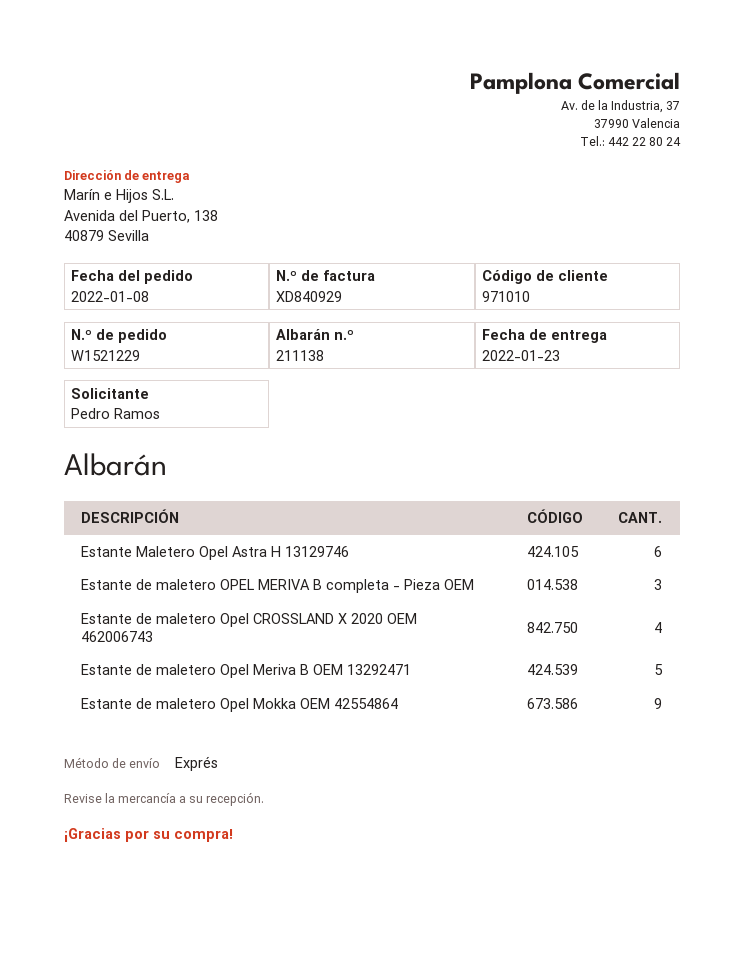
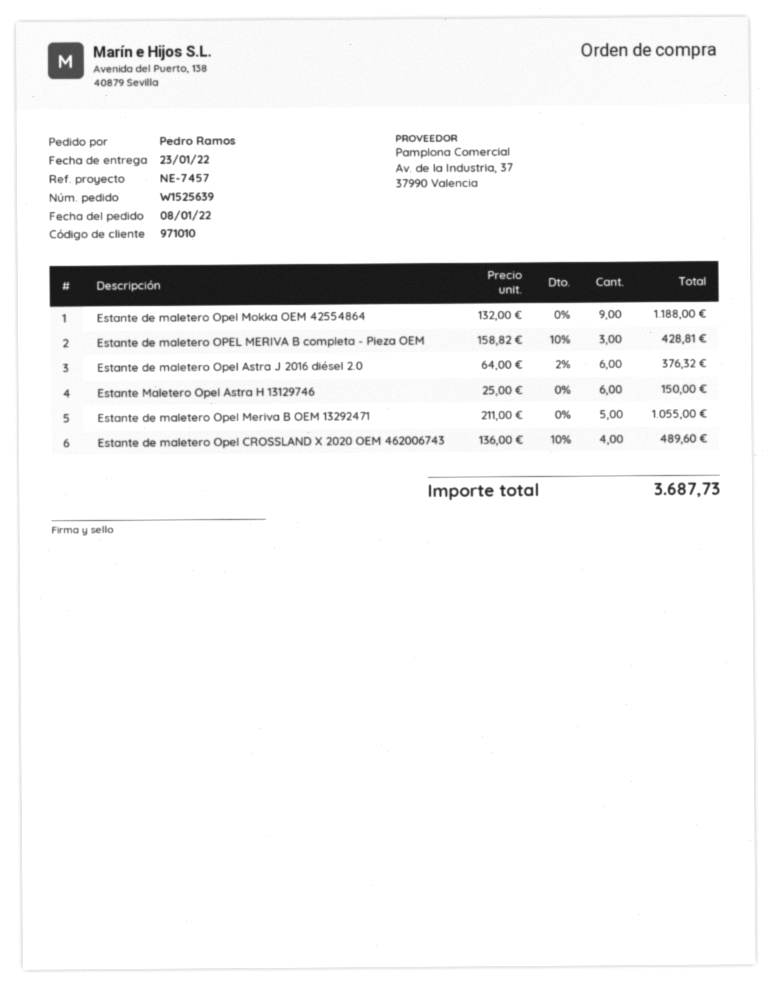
order number: W1521229 -> W1525639
Estante de maletero Opel Astra J 2016 diésel 2.0: none -> 6

